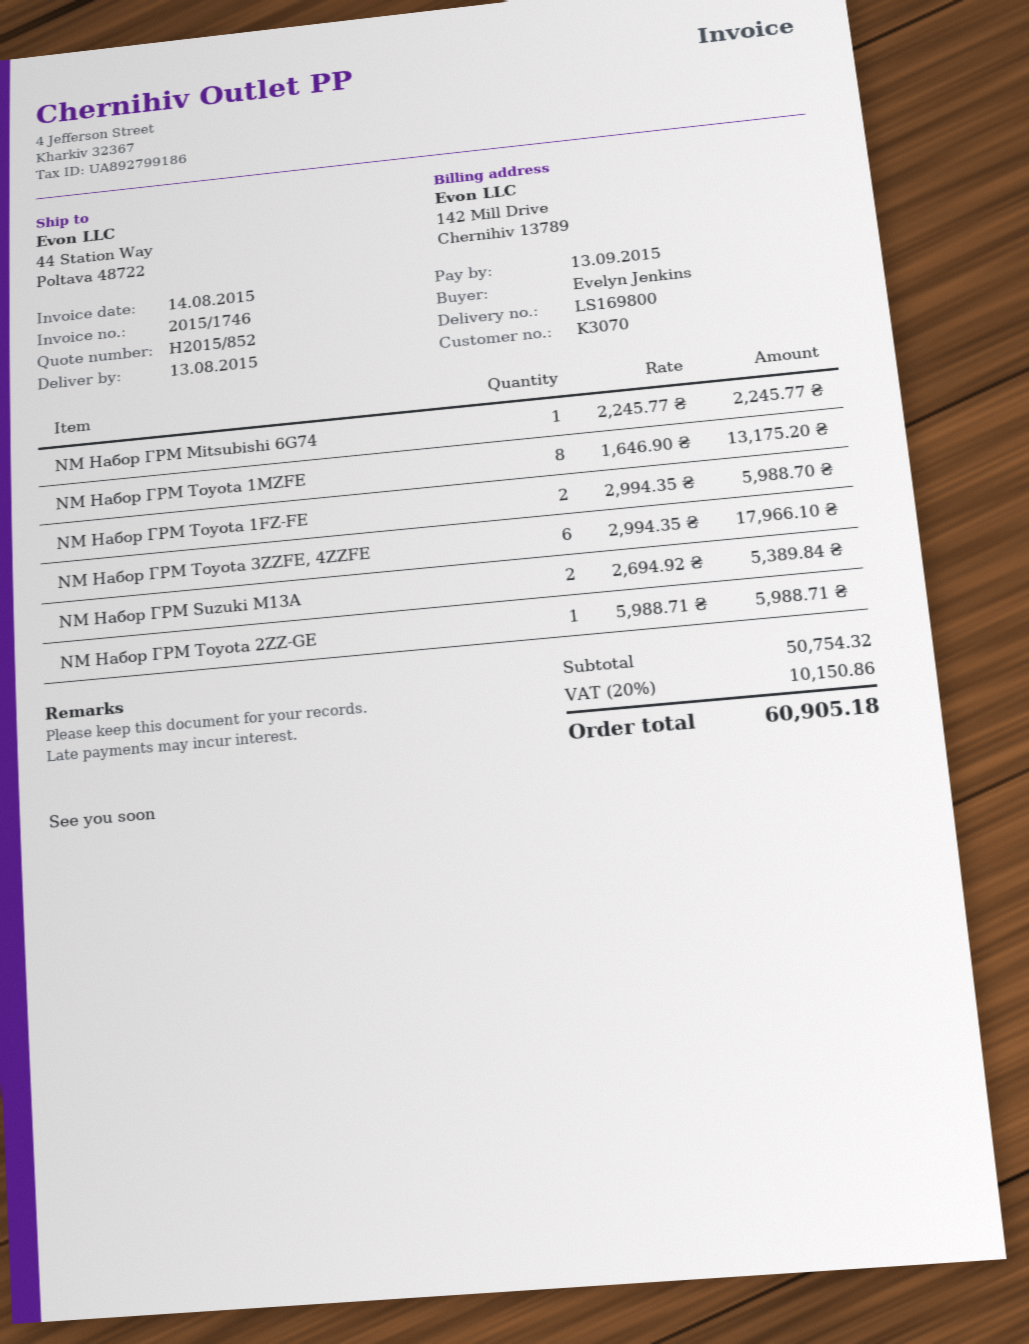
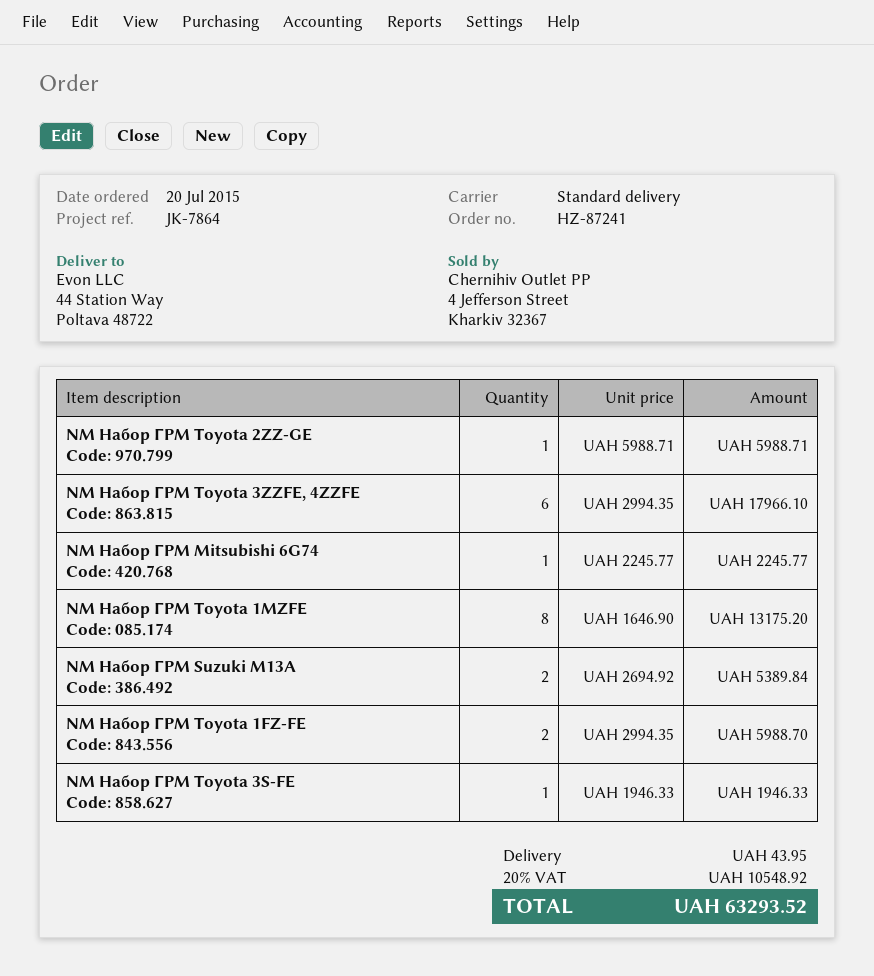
NM Набор ГРМ Toyota 3S-FE: none -> 1 x 1946.33 = 1946.33
shipping: none -> 43.95
tax: 20% = 10150.86 -> 20% = 10548.92
total: 60905.18 -> 63293.52

